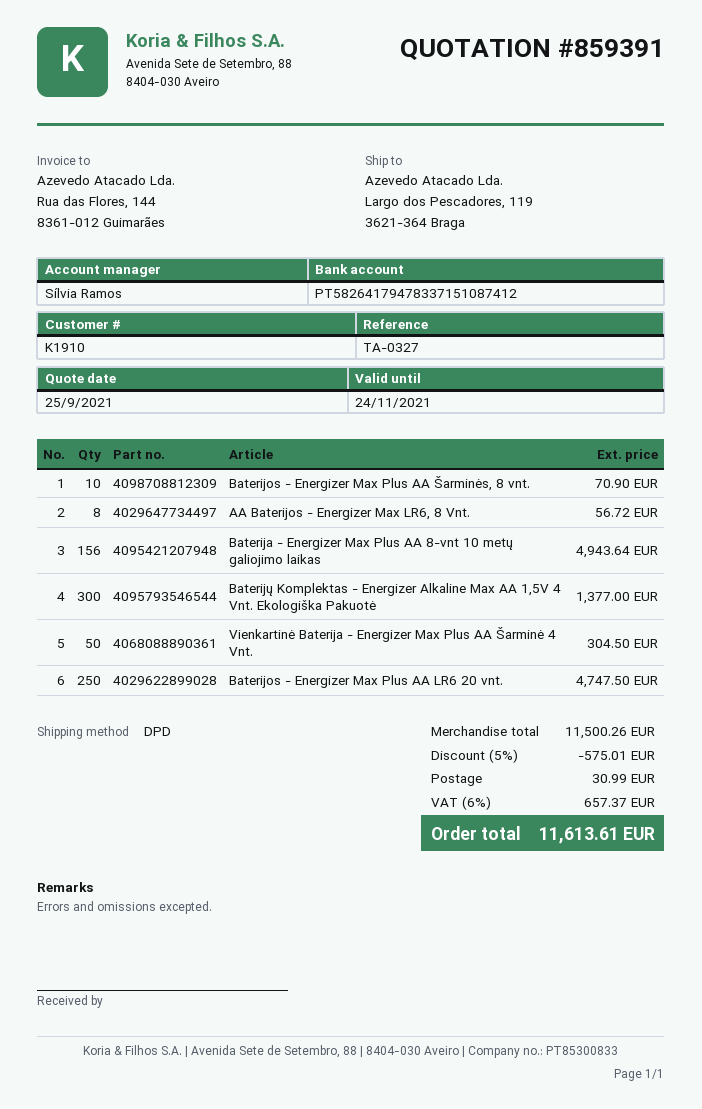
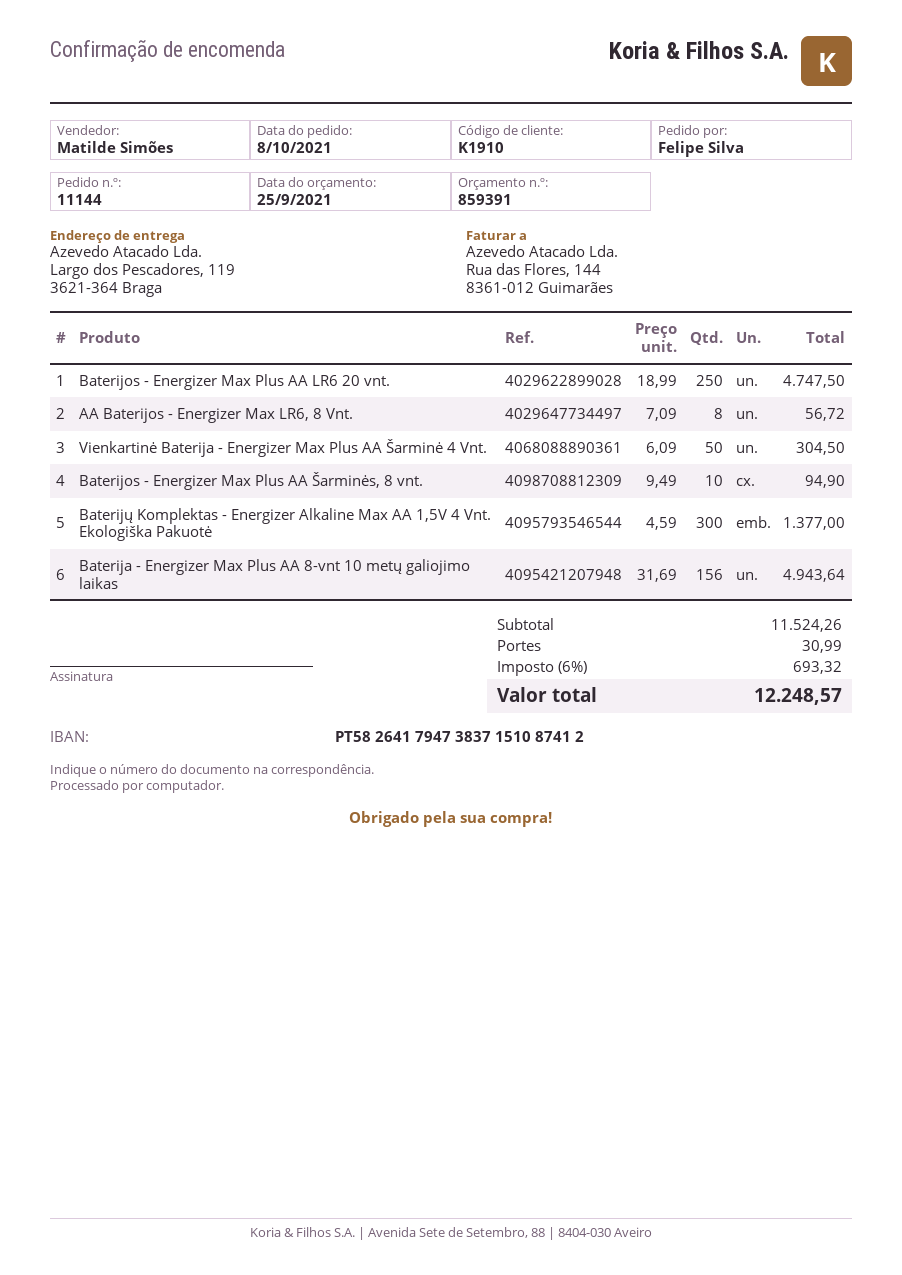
sales rep: Sílvia Ramos -> Matilde Simões
bank account: PT58264179478337151087412 -> PT58264179473837151087412
Baterijos - Energizer Max Plus AA Šarminės, 8 vnt.: 10 for 70.90 -> 10 for 94.90
subtotal: 11500.26 -> 11524.26
discount: 5% = 575.01 -> none
tax: 6% = 657.37 -> 6% = 693.32
total: 11613.61 -> 12248.57

